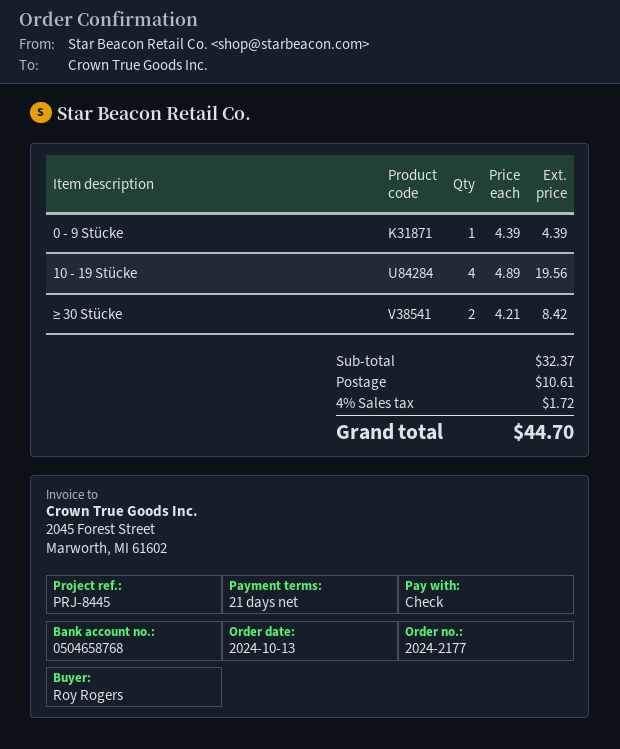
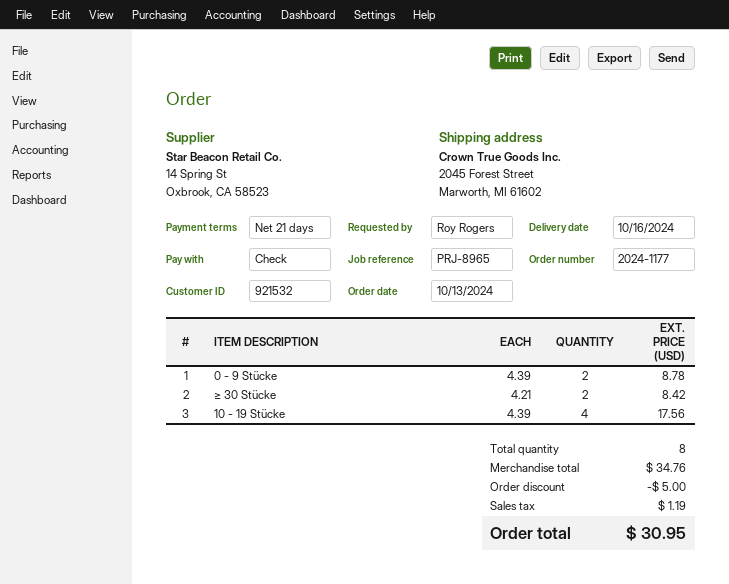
order number: 2024-2177 -> 2024-1177
reference: PRJ-8445 -> PRJ-8965
0 - 9 Stücke: 1 x 4.39 = 4.39 -> 2 x 4.39 = 8.78
10 - 19 Stücke: 4 x 4.89 = 19.56 -> 4 x 4.39 = 17.56
subtotal: 32.37 -> 34.76
discount: none -> 5.00
shipping: 10.61 -> none
tax: 1.72 -> 1.19
total: 44.70 -> 30.95

